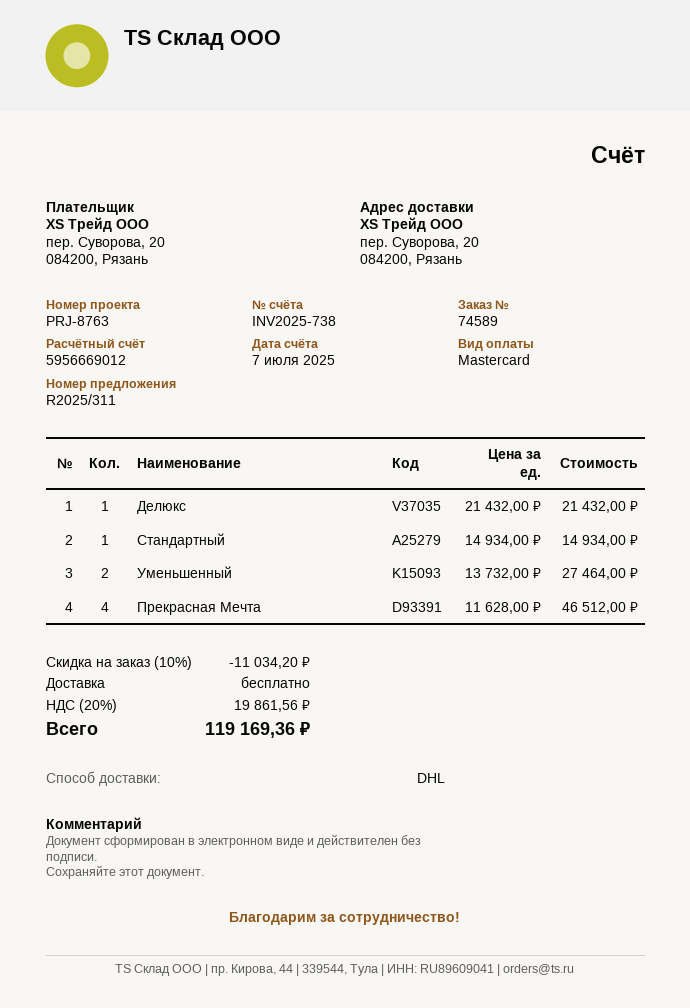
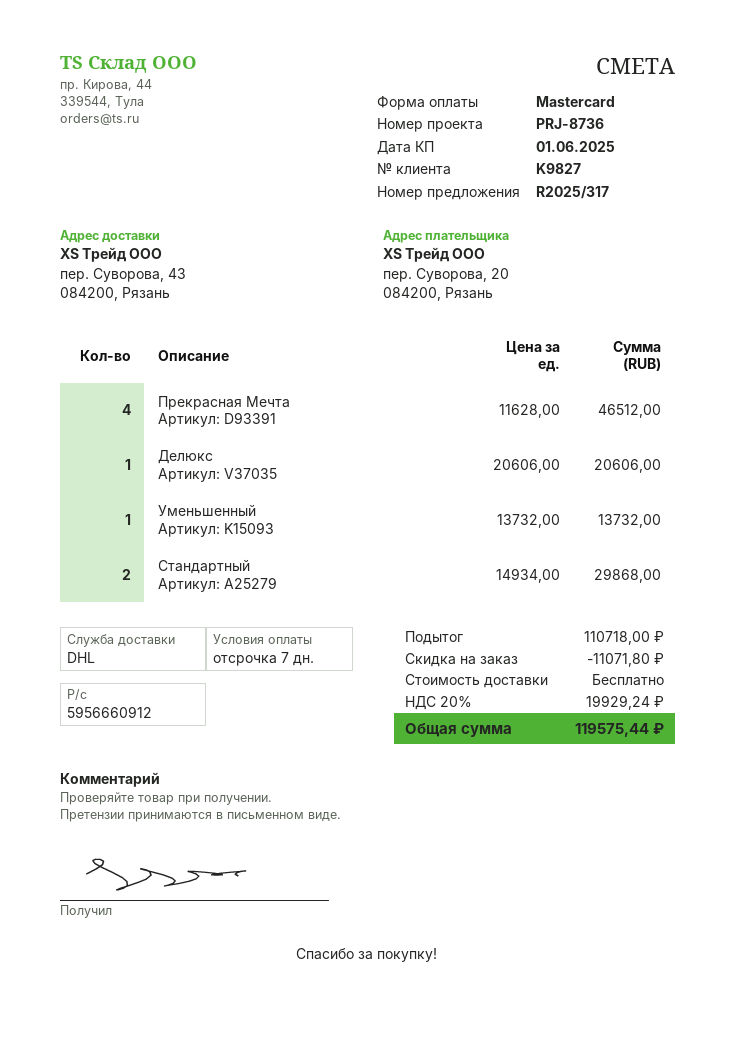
quote number: R2025/311 -> R2025/317
reference: PRJ-8763 -> PRJ-8736
bank account: 5956669012 -> 5956660912
ship to: пер. Суворова, 20, 084200, Рязань -> пер. Суворова, 43, 084200, Рязань
Делюкс: 1 x 21432.00 = 21432.00 -> 1 x 20606.00 = 20606.00
Стандартный: 1 x 14934.00 = 14934.00 -> 2 x 14934.00 = 29868.00
Уменьшенный: 2 x 13732.00 = 27464.00 -> 1 x 13732.00 = 13732.00
discount: 11034.20 -> 11071.80
tax: 20% = 19861.56 -> 20% = 19929.24
total: 119169.36 -> 119575.44

